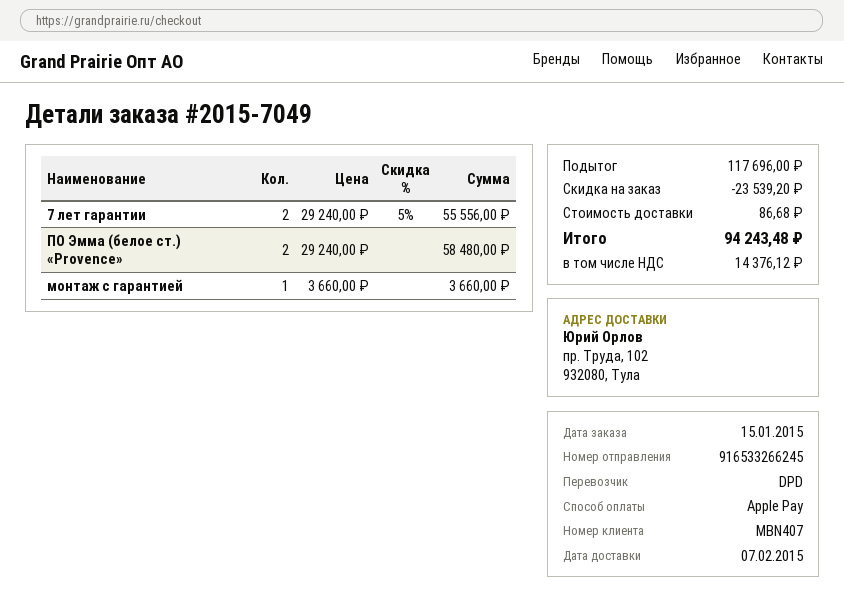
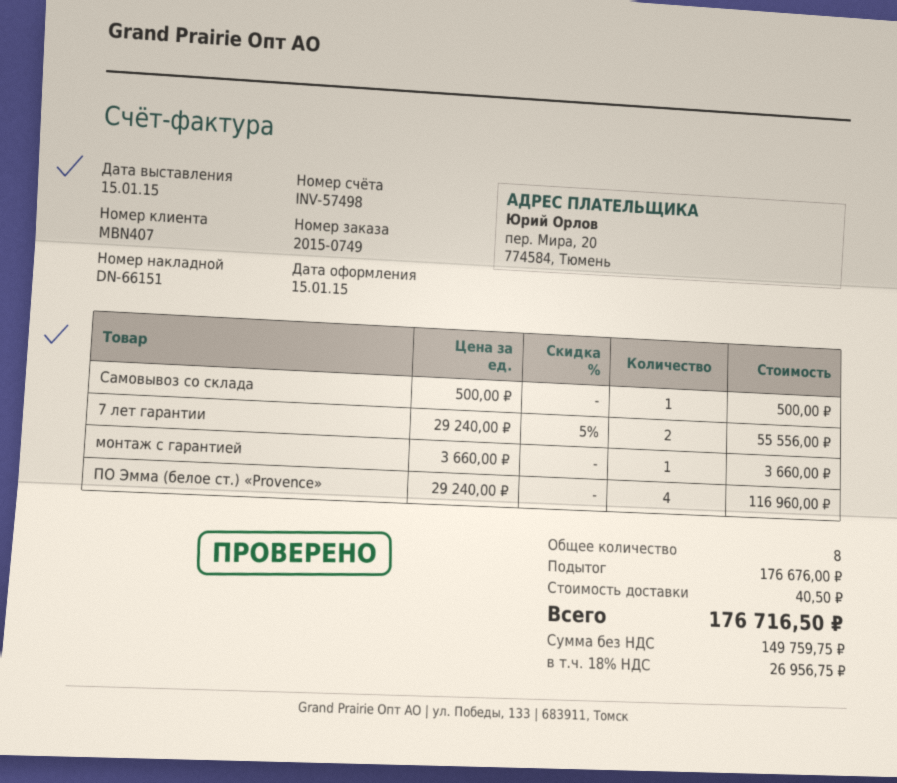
order number: 2015-7049 -> 2015-0749
ПО Эмма (белое ст.) «Provence»: 2 x 29240.00 = 58480.00 -> 4 x 29240.00 = 116960.00
Самовывоз со склада: none -> 1 x 500.00 = 500.00
subtotal: 117696.00 -> 176676.00
discount: 23539.20 -> none
shipping: 86.68 -> 40.50
tax: 14376.12 -> 26956.75
total: 94243.48 -> 176716.50

